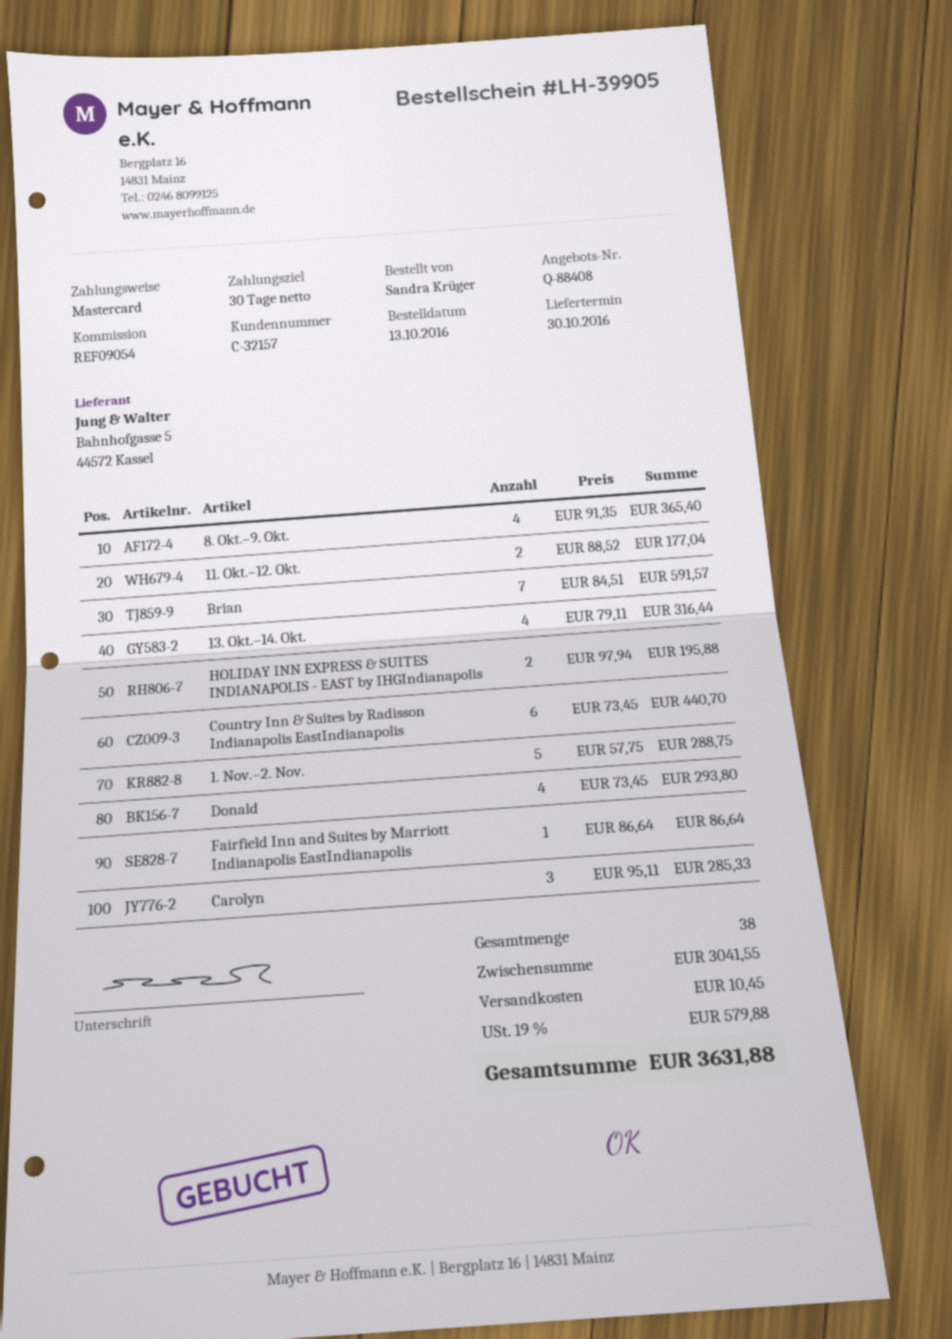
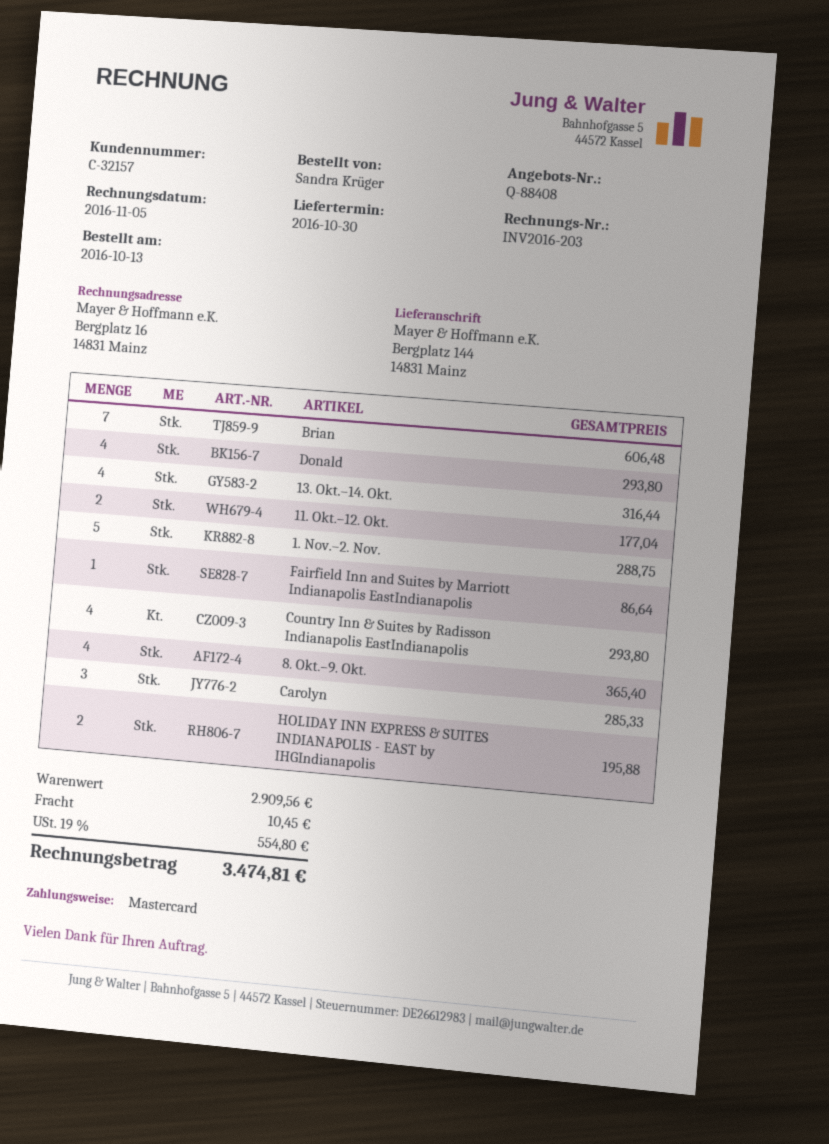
Brian: 7 for 591.57 -> 7 for 606.48
Country Inn & Suites by Radisson Indianapolis EastIndianapolis: 6 for 440.70 -> 4 for 293.80
subtotal: 3041.55 -> 2909.56
tax: 19% = 579.88 -> 19% = 554.80
total: 3631.88 -> 3474.81

